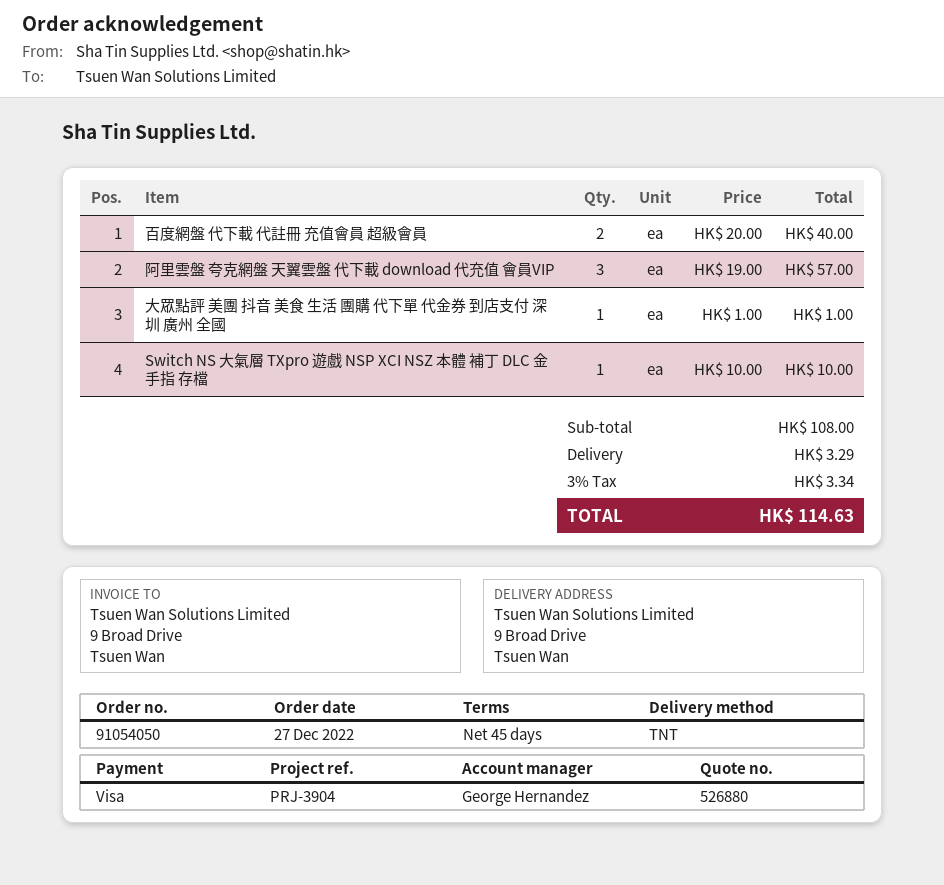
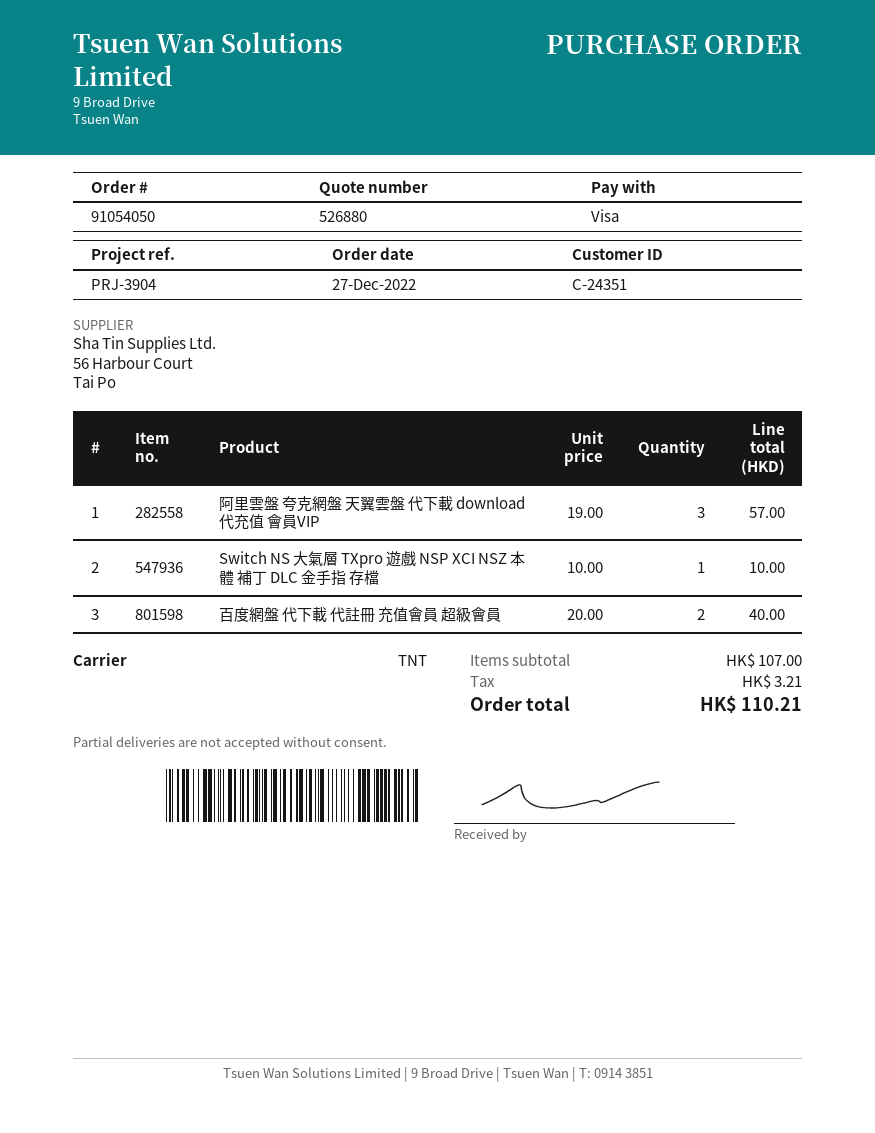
大眾點評 美團 抖音 美食 生活 團購 代下單 代金券 到店支付 深圳 廣州 全國: 1 x 1.00 = 1.00 -> none
subtotal: 108.00 -> 107.00
shipping: 3.29 -> none
tax: 3.34 -> 3.21
total: 114.63 -> 110.21

